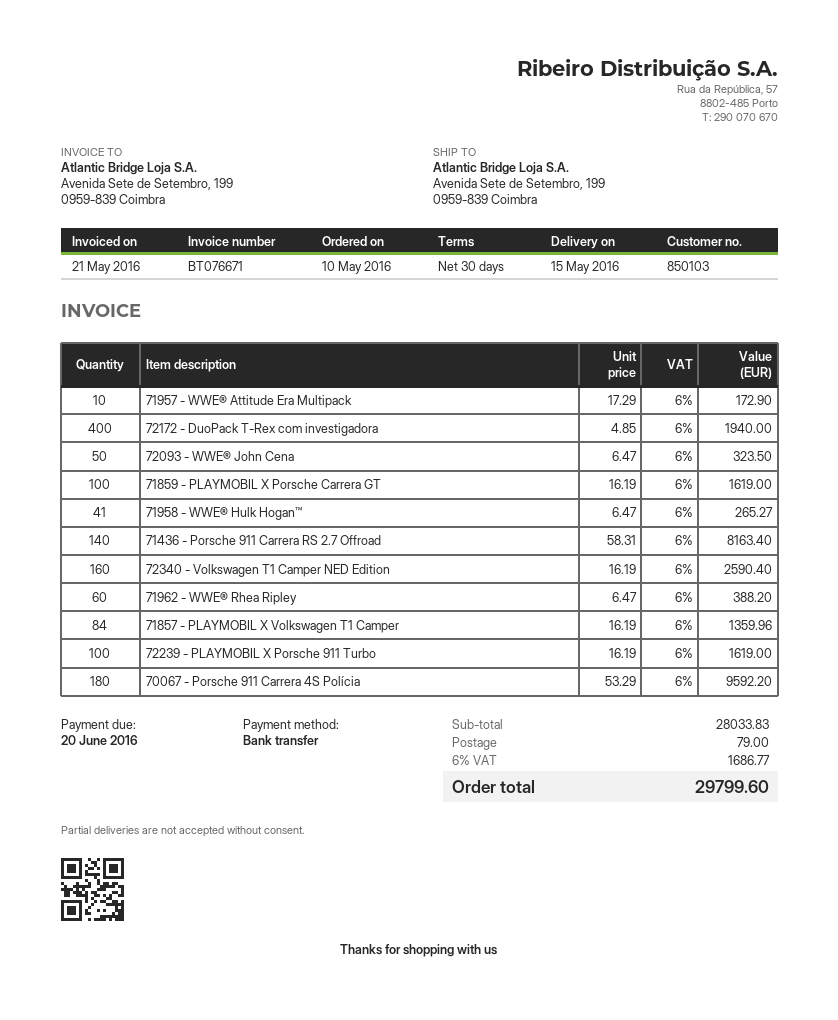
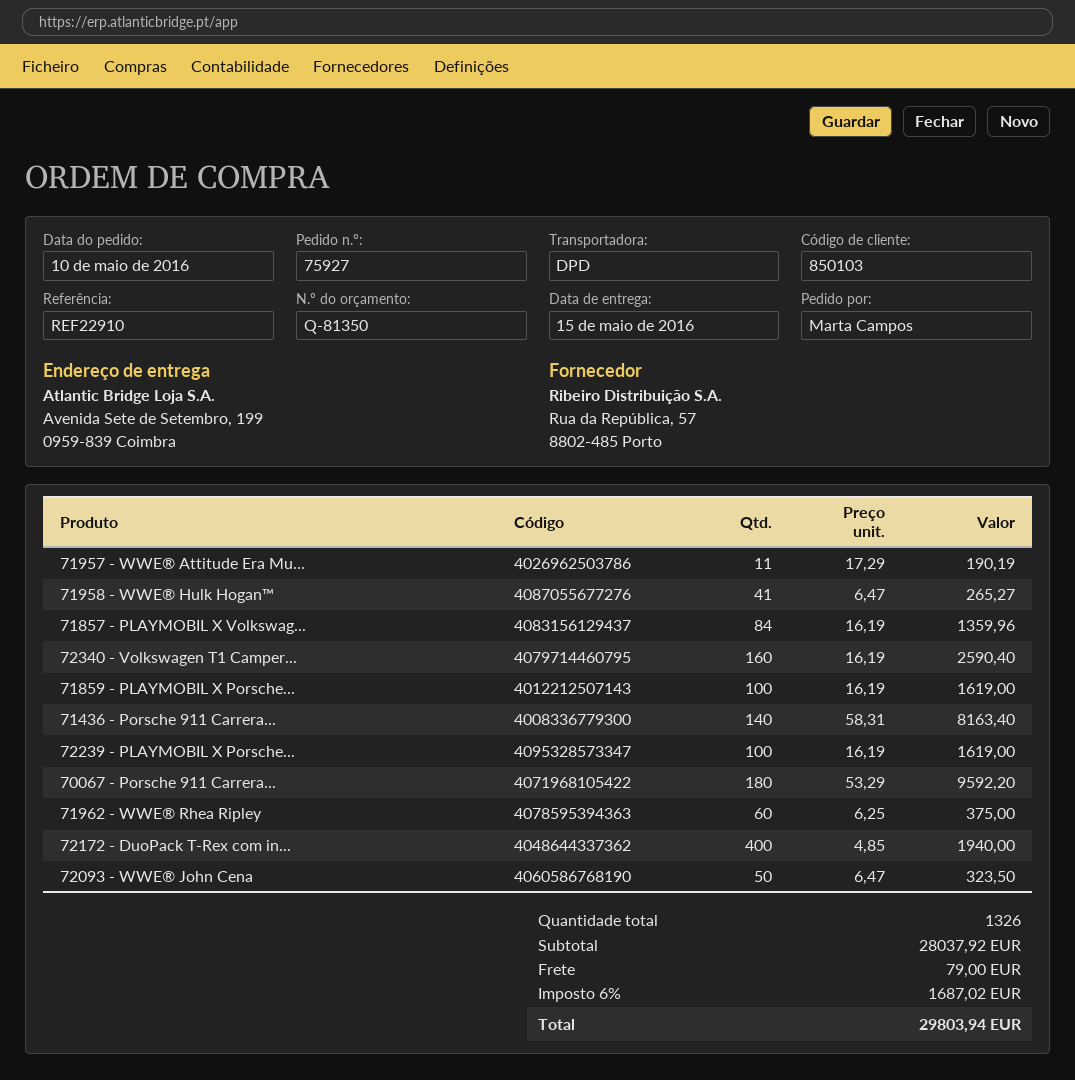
71957 - WWE® Attitude Era Multipack: 10 x 17.29 = 172.90 -> 11 x 17.29 = 190.19
71962 - WWE® Rhea Ripley: 60 x 6.47 = 388.20 -> 60 x 6.25 = 375.00
subtotal: 28033.83 -> 28037.92
tax: 6% = 1686.77 -> 6% = 1687.02
total: 29799.60 -> 29803.94

